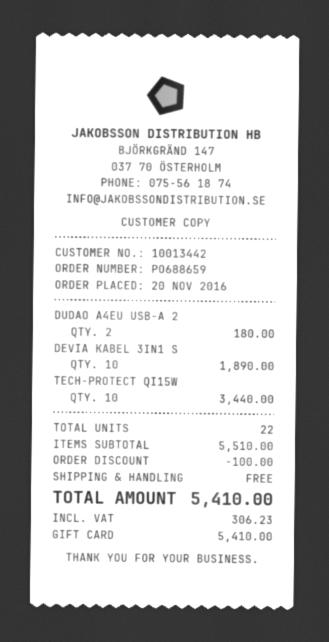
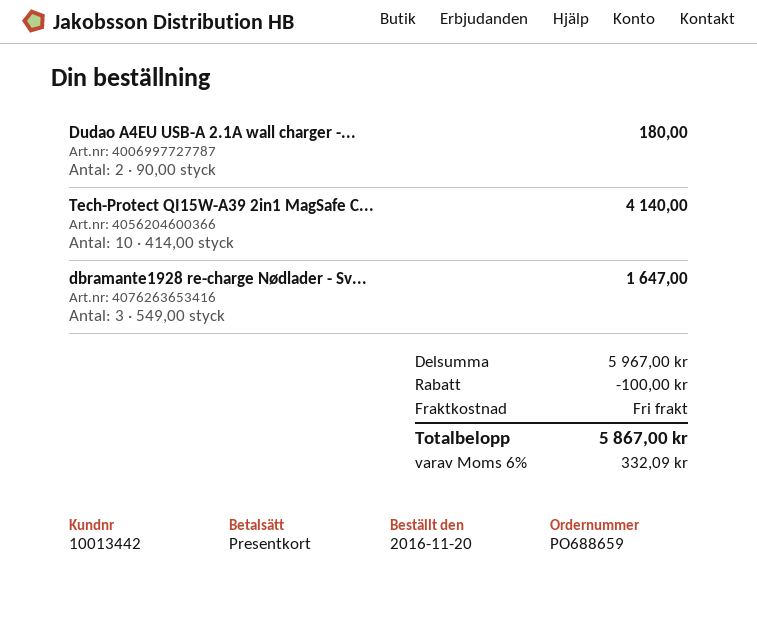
DEVIA KABEL 3IN1 S: 10 for 1890.00 -> none
TECH-PROTECT QI15W: 10 for 3440.00 -> 10 for 4140.00
dbramante1928 re-charge Nødlader - Sv...: none -> 3 for 1647.00
subtotal: 5510.00 -> 5967.00
tax: 306.23 -> 332.09
total: 5410.00 -> 5867.00

